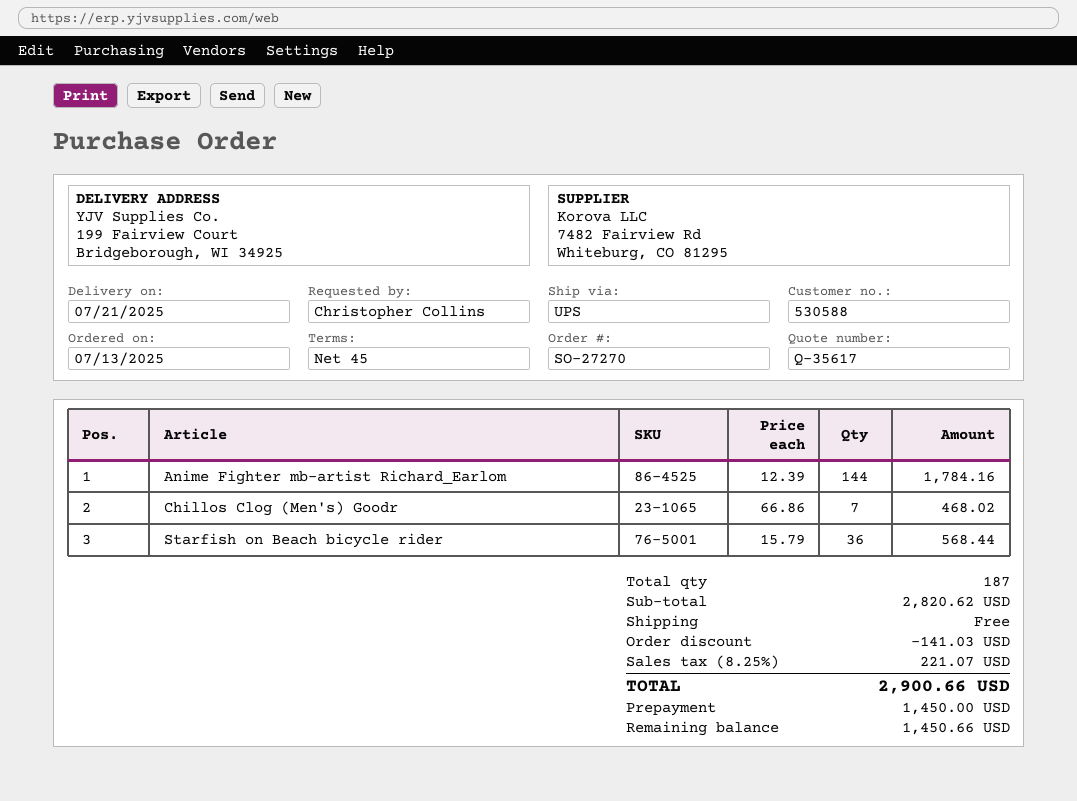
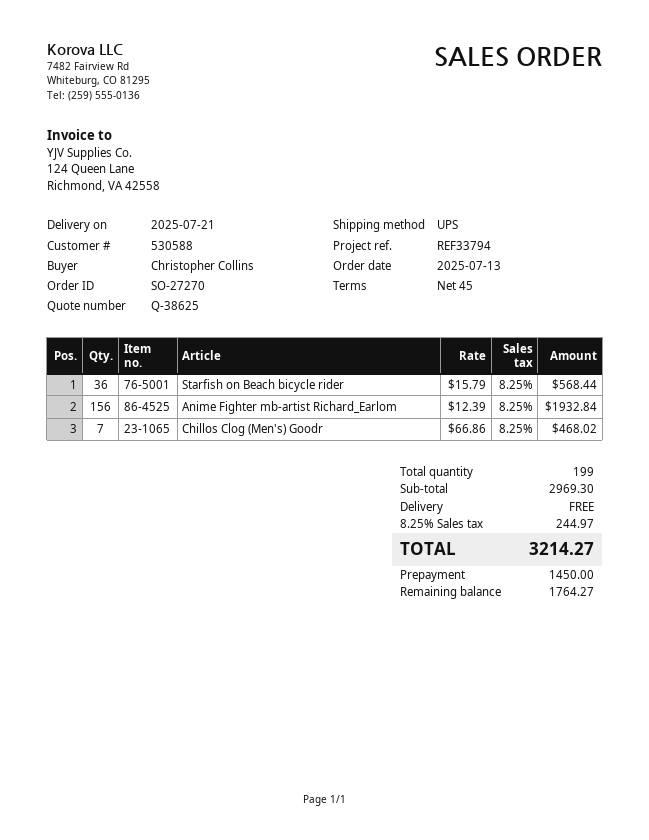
quote number: Q-35617 -> Q-38625
Anime Fighter mb-artist Richard_Earlom: 144 x 12.39 = 1784.16 -> 156 x 12.39 = 1932.84
total quantity: 187 -> 199
subtotal: 2820.62 -> 2969.30
discount: 141.03 -> none
tax: 8.25% = 221.07 -> 8.25% = 244.97
total: 2900.66 -> 3214.27
balance: 1450.66 -> 1764.27

